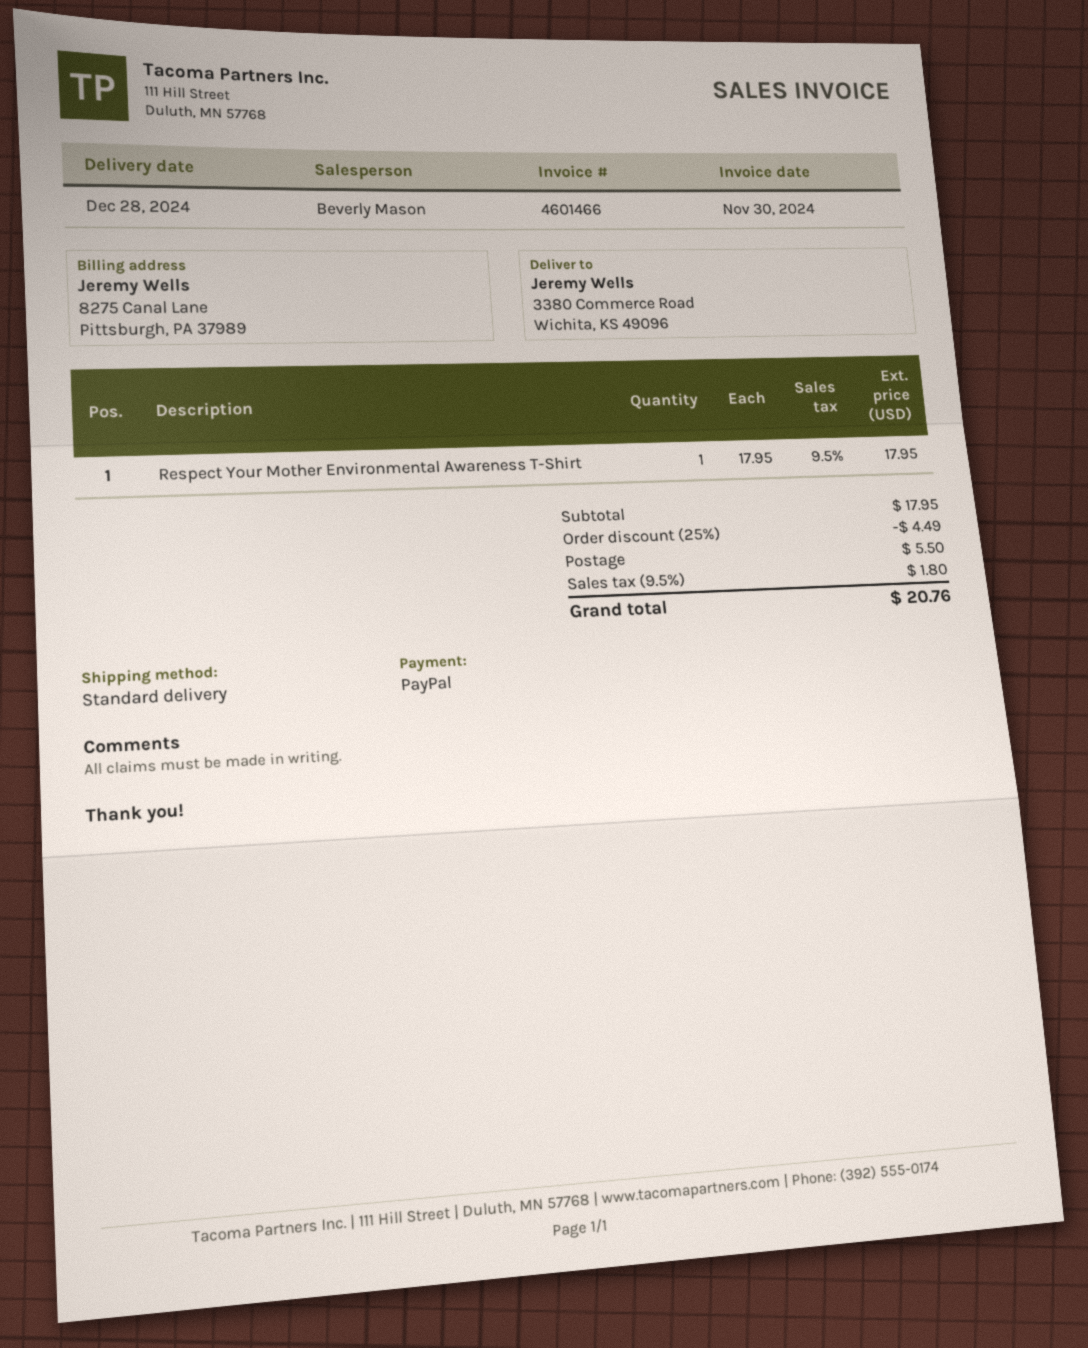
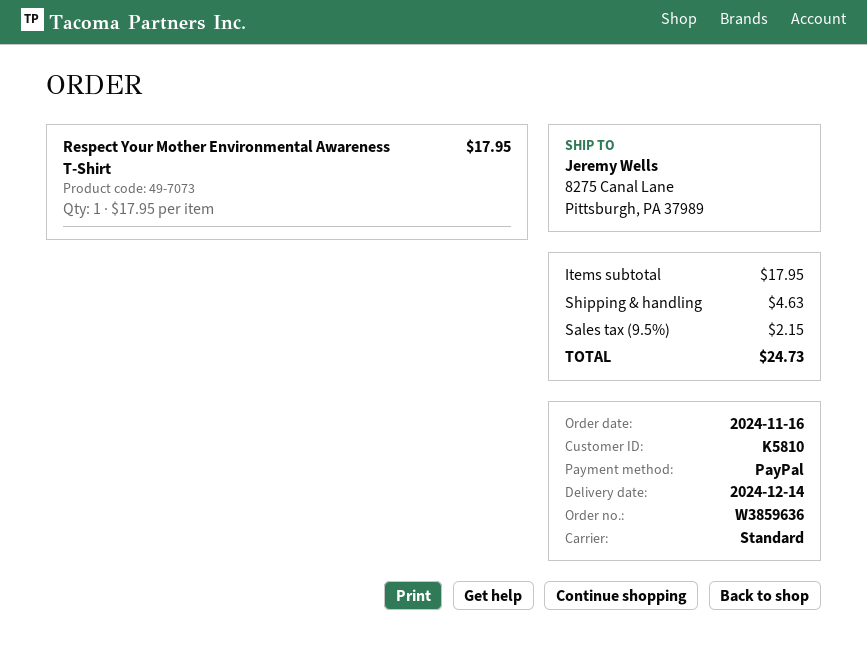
delivery date: 2024-12-28 -> 2024-12-14
ship to: 3380 Commerce Road, Wichita, KS 49096 -> 8275 Canal Lane, Pittsburgh, PA 37989
discount: 25% = 4.49 -> none
shipping: 5.50 -> 4.63
tax: 9.5% = 1.80 -> 9.5% = 2.15
total: 20.76 -> 24.73

